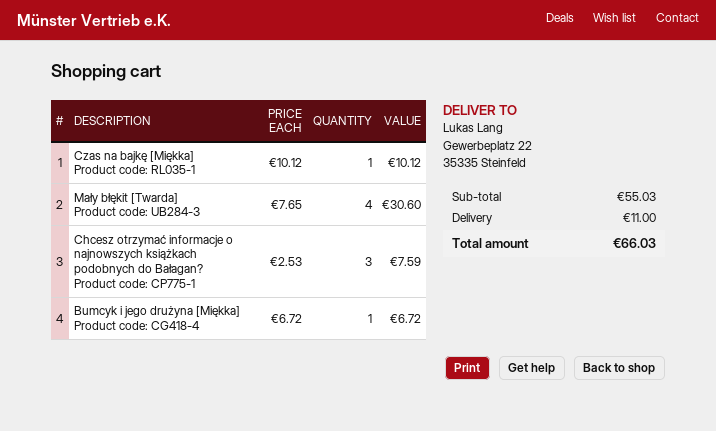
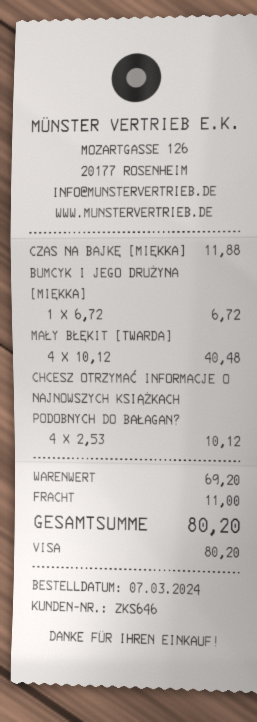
Czas na bajkę [Miękka]: 1 x 10.12 = 10.12 -> 1 x 11.88 = 11.88
Mały błękit [Twarda]: 4 x 7.65 = 30.60 -> 4 x 10.12 = 40.48
Chcesz otrzymać informacje o najnowszych książkach podobnych do Bałagan?: 3 x 2.53 = 7.59 -> 4 x 2.53 = 10.12
subtotal: 55.03 -> 69.20
total: 66.03 -> 80.20

